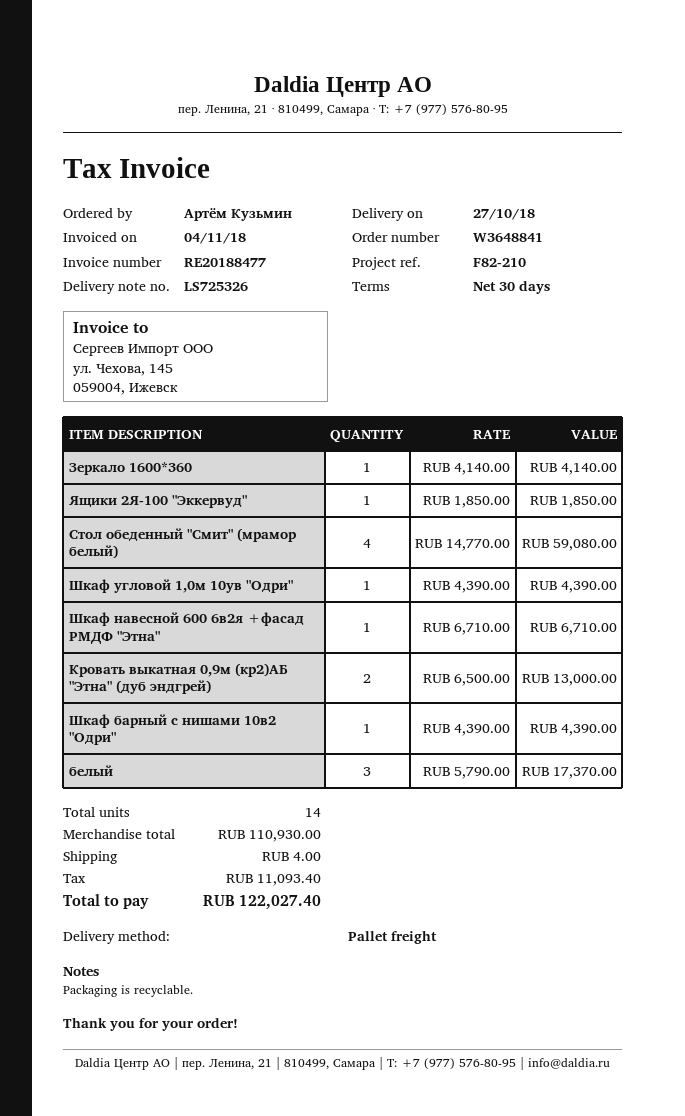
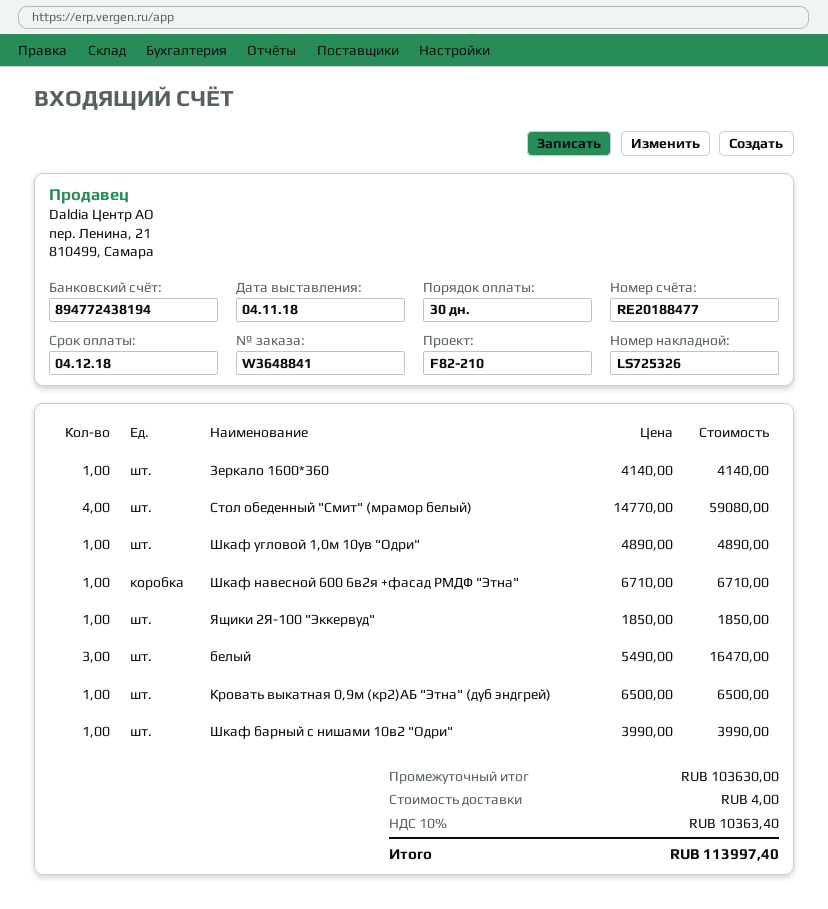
Шкаф угловой 1,0м 10ув "Одри": 1 x 4390.00 = 4390.00 -> 1 x 4890.00 = 4890.00
Кровать выкатная 0,9м (кр2)АБ "Этна" (дуб эндгрей): 2 x 6500.00 = 13000.00 -> 1 x 6500.00 = 6500.00
Шкаф барный с нишами 10в2 "Одри": 1 x 4390.00 = 4390.00 -> 1 x 3990.00 = 3990.00
белый: 3 x 5790.00 = 17370.00 -> 3 x 5490.00 = 16470.00
subtotal: 110930.00 -> 103630.00
tax: 11093.40 -> 10363.40
total: 122027.40 -> 113997.40

